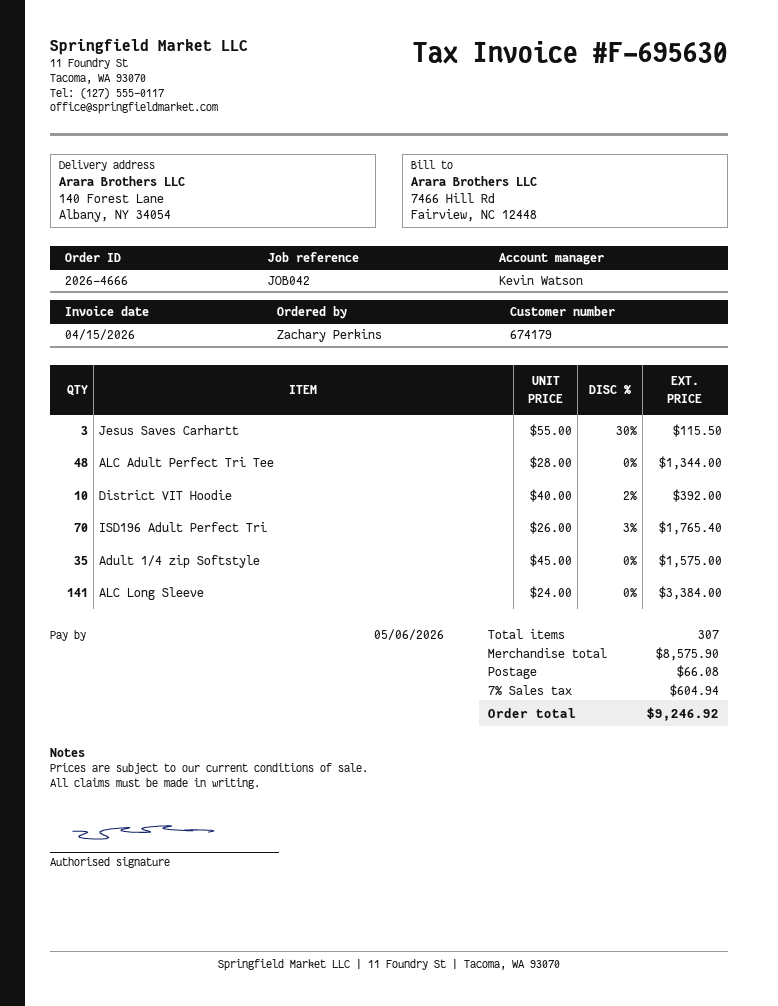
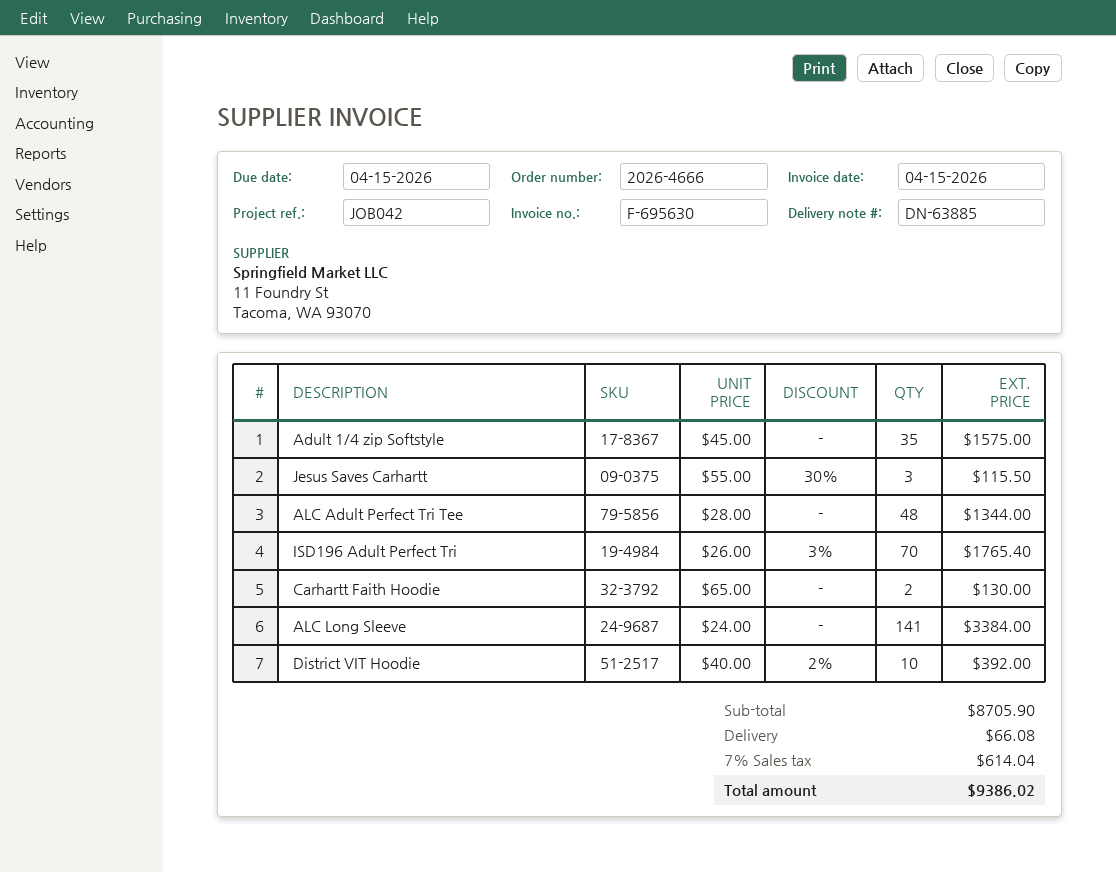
due date: 2026-05-06 -> 2026-04-15
Carhartt Faith Hoodie: none -> 2 x 65.00 = 130.00
subtotal: 8575.90 -> 8705.90
tax: 7% = 604.94 -> 7% = 614.04
total: 9246.92 -> 9386.02

